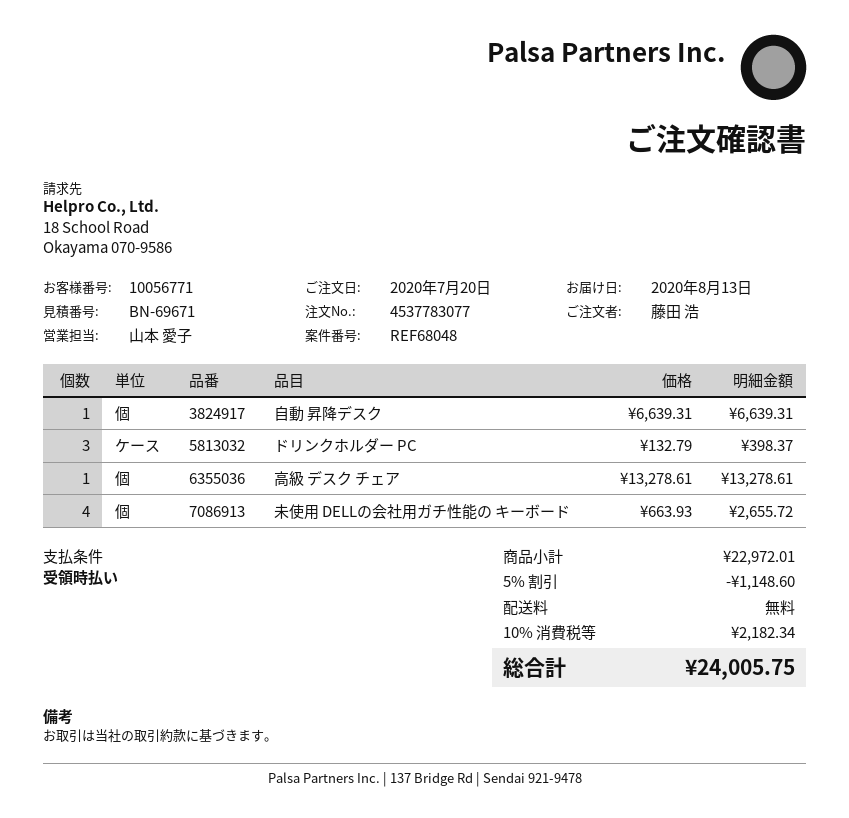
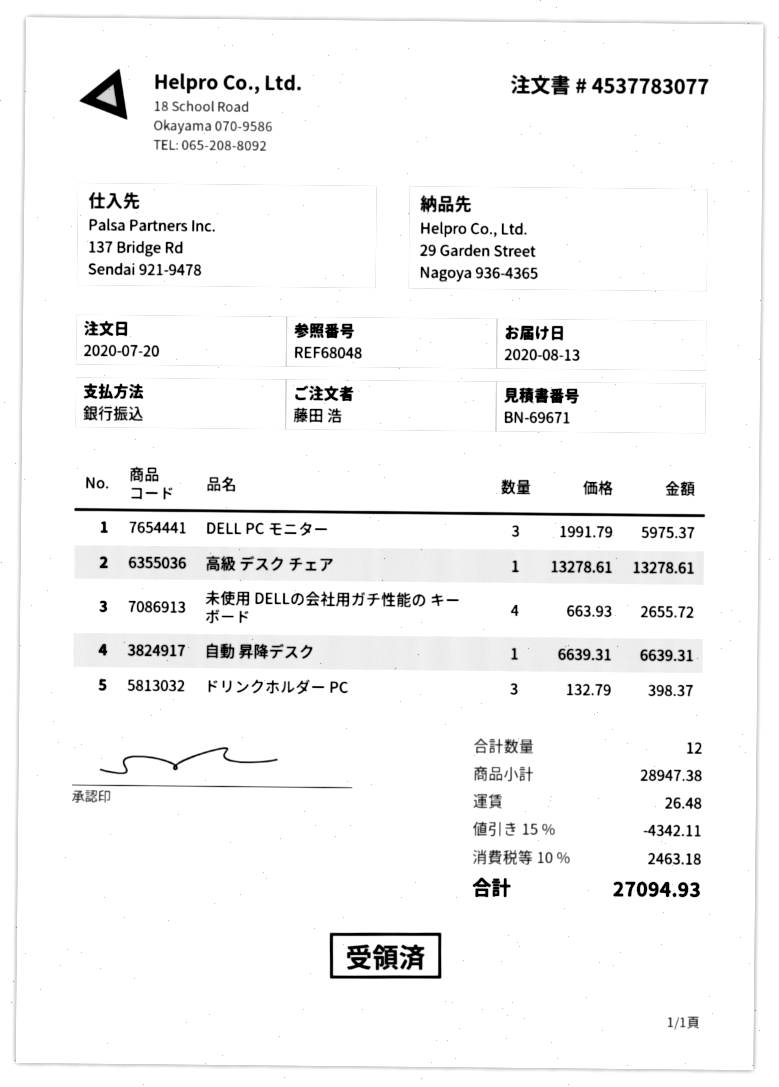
DELL PC モニター: none -> 3 x 1991.79 = 5975.37
subtotal: 22972.01 -> 28947.38
discount: 5% = 1148.60 -> 15% = 4342.11
shipping: 0.00 -> 26.48
tax: 10% = 2182.34 -> 10% = 2463.18
total: 24005.75 -> 27094.93

